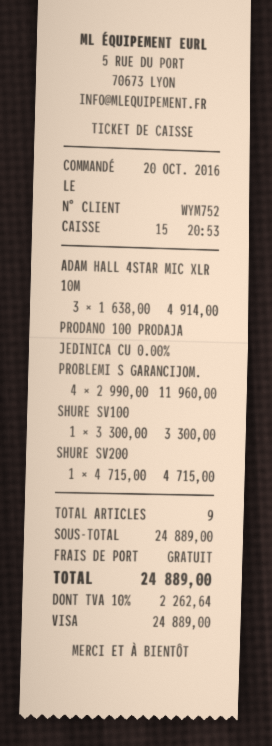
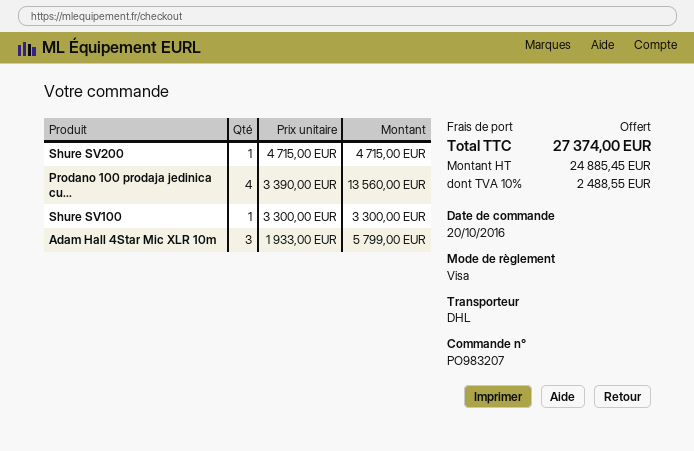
ADAM HALL 4STAR MIC XLR 10M: 3 x 1638.00 = 4914.00 -> 3 x 1933.00 = 5799.00
PRODANO 100 PRODAJA JEDINICA CU 0.00% PROBLEMI S GARANCIJOM.: 4 x 2990.00 = 11960.00 -> 4 x 3390.00 = 13560.00
tax: 10% = 2262.64 -> 10% = 2488.55
total: 24889.00 -> 27374.00

